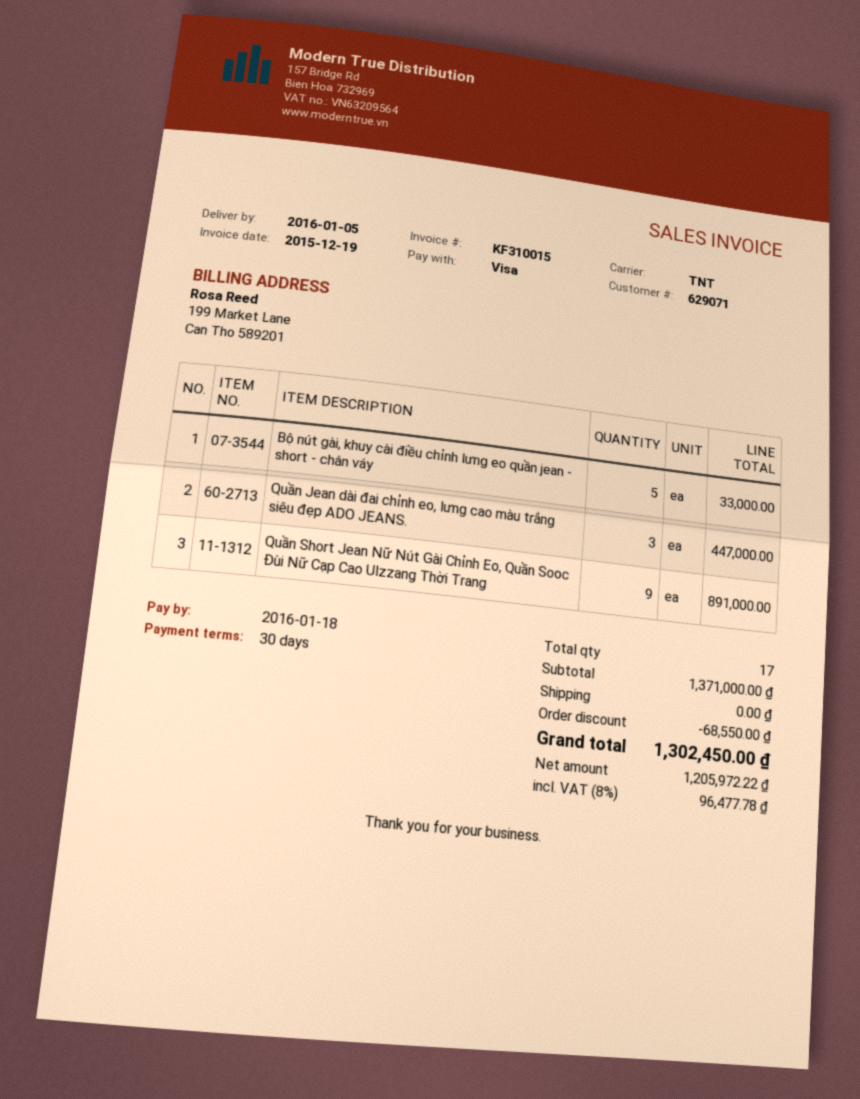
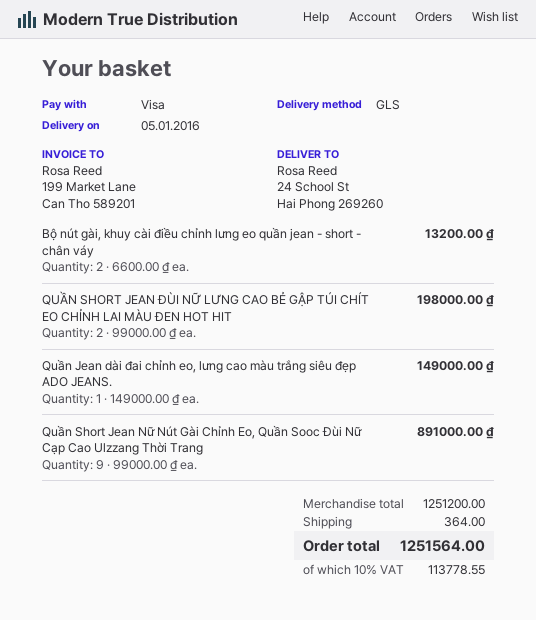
shipping method: TNT -> GLS
Bộ nút gài, khuy cài điều chỉnh lưng eo quần jean - short - chân váy: 5 for 33000.00 -> 2 for 13200.00
Quần Jean dài đai chỉnh eo, lưng cao màu trắng siêu đẹp ADO JEANS.: 3 for 447000.00 -> 1 for 149000.00
QUẦN SHORT JEAN ĐÙI NỮ LƯNG CAO BẺ GẬP TÚI CHÍT EO CHỈNH LAI MÀU ĐEN HOT HIT: none -> 2 for 198000.00
subtotal: 1371000.00 -> 1251200.00
discount: 68550.00 -> none
shipping: 0.00 -> 364.00
tax: 8% = 96477.78 -> 10% = 113778.55
total: 1302450.00 -> 1251564.00

